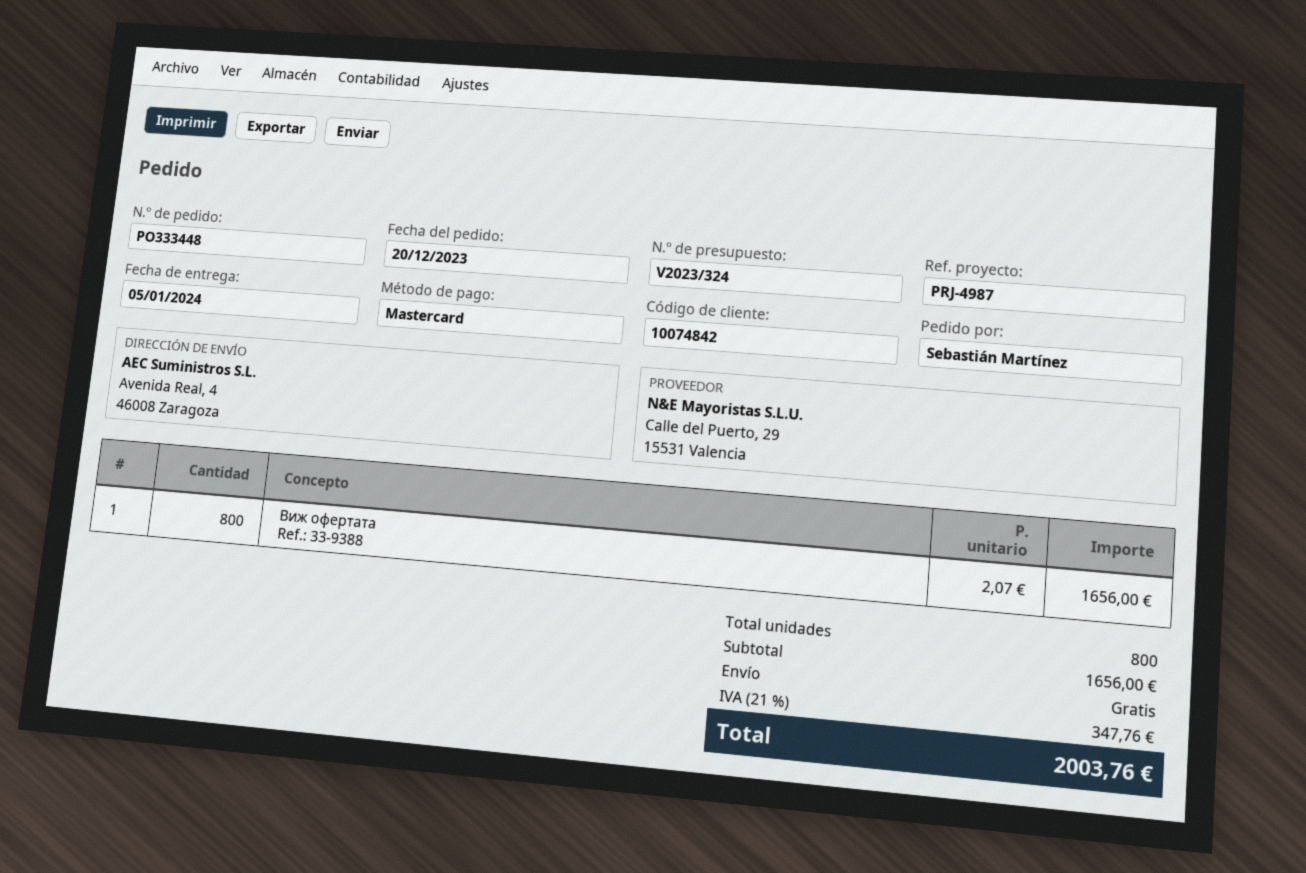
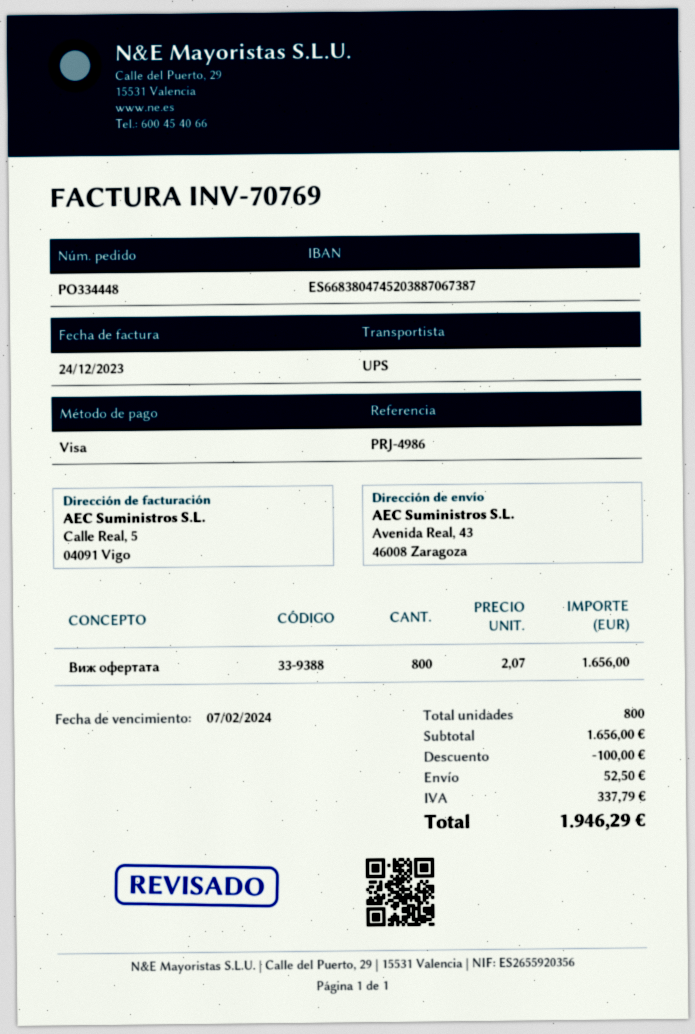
order number: PO333448 -> PO334448
reference: PRJ-4987 -> PRJ-4986
payment method: Mastercard -> Visa
ship to: Avenida Real, 4, 46008 Zaragoza -> Avenida Real, 43, 46008 Zaragoza
discount: none -> 100.00
shipping: 0.00 -> 52.50
tax: 347.76 -> 337.79
total: 2003.76 -> 1946.29

